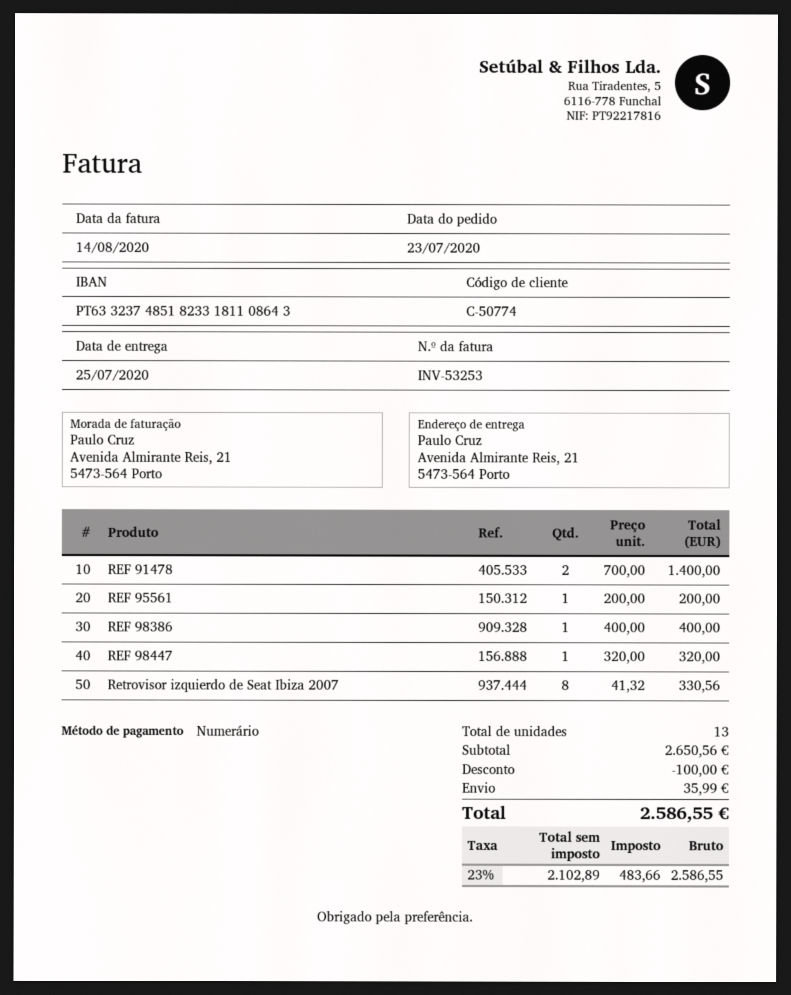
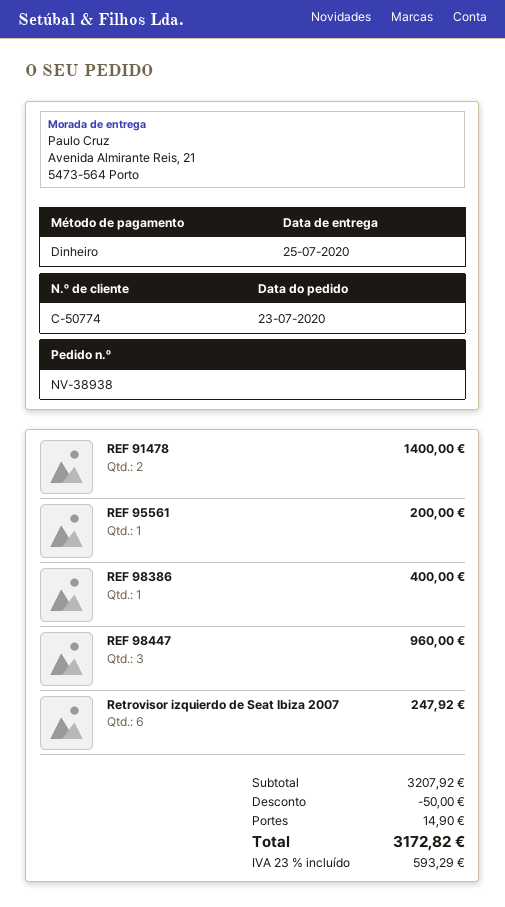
REF 98447: 1 for 320.00 -> 3 for 960.00
Retrovisor izquierdo de Seat Ibiza 2007: 8 for 330.56 -> 6 for 247.92
subtotal: 2650.56 -> 3207.92
discount: 100.00 -> 50.00
shipping: 35.99 -> 14.90
tax: 23% = 483.66 -> 23% = 593.29
total: 2586.55 -> 3172.82

